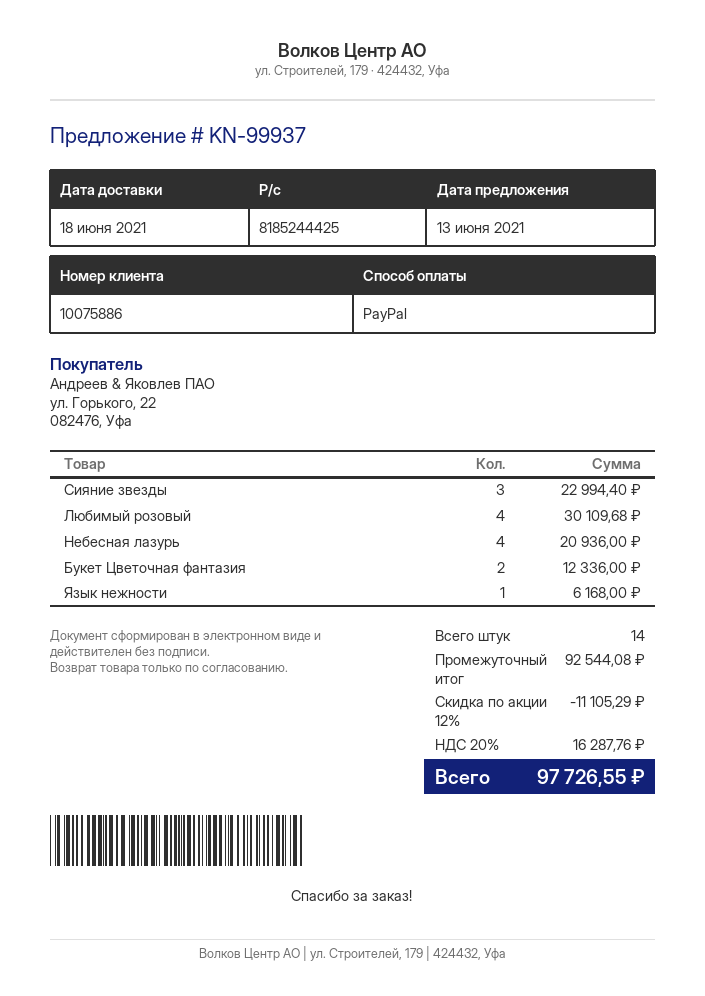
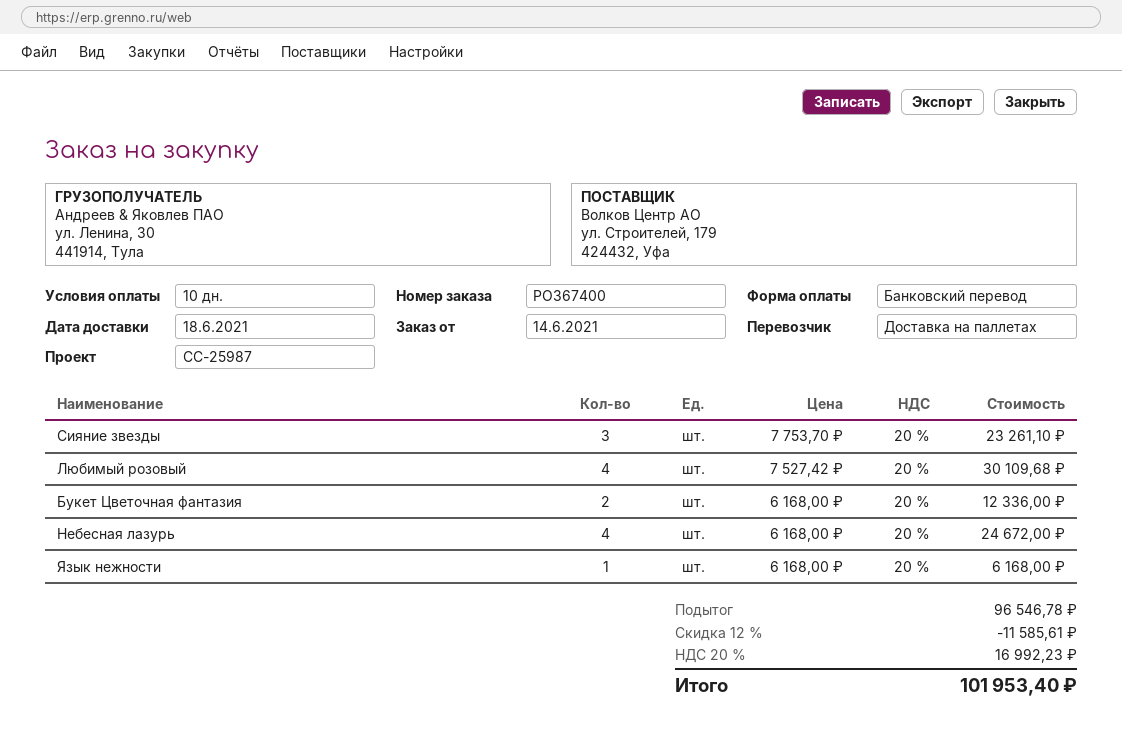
payment method: PayPal -> bank transfer
Сияние звезды: 3 for 22994.40 -> 3 for 23261.10
Небесная лазурь: 4 for 20936.00 -> 4 for 24672.00
subtotal: 92544.08 -> 96546.78
discount: 12% = 11105.29 -> 12% = 11585.61
tax: 20% = 16287.76 -> 20% = 16992.23
total: 97726.55 -> 101953.40

